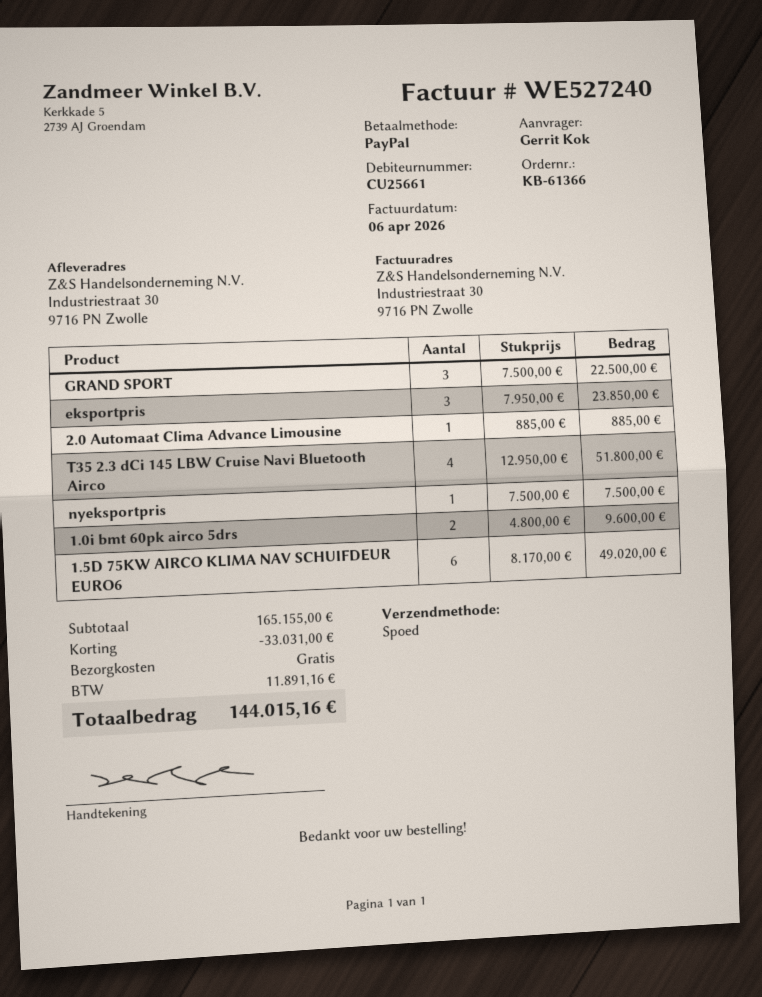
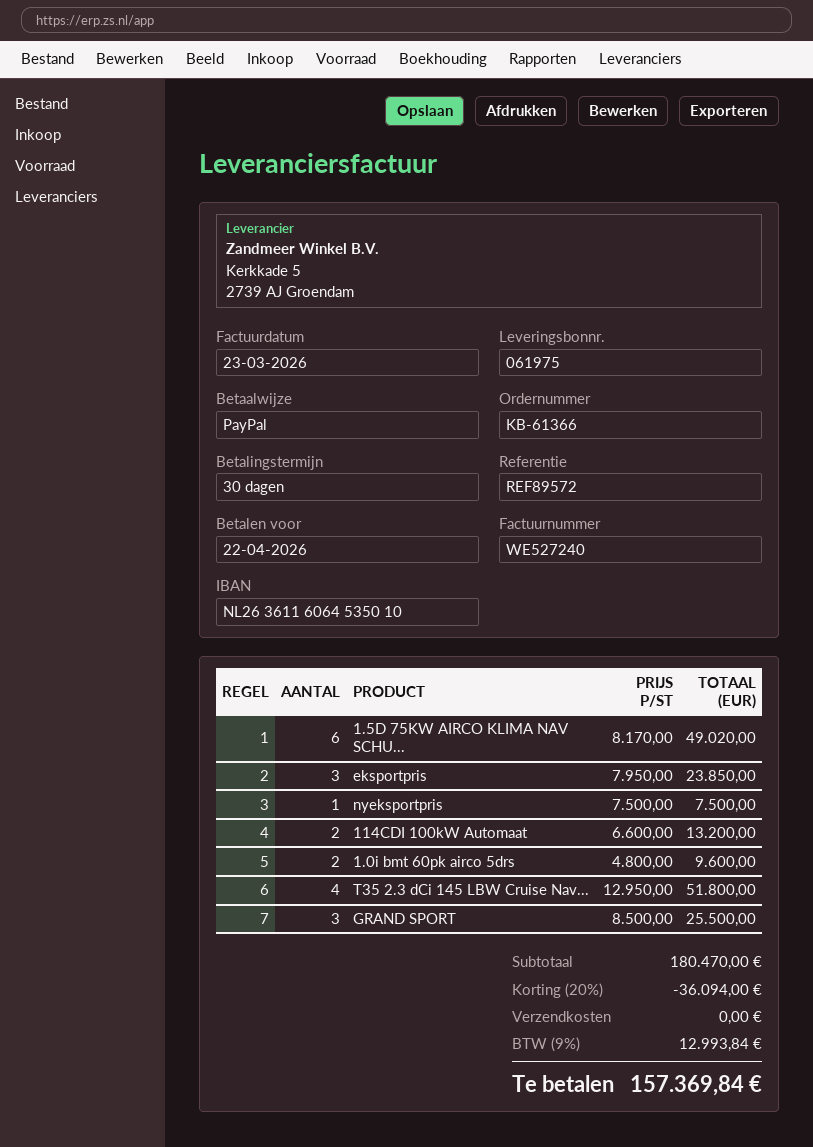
invoice date: 2026-04-06 -> 2026-03-23
GRAND SPORT: 3 x 7500.00 = 22500.00 -> 3 x 8500.00 = 25500.00
2.0 Automaat Clima Advance Limousine: 1 x 885.00 = 885.00 -> none
114CDI 100kW Automaat: none -> 2 x 6600.00 = 13200.00
subtotal: 165155.00 -> 180470.00
discount: 33031.00 -> 36094.00
tax: 11891.16 -> 12993.84
total: 144015.16 -> 157369.84

